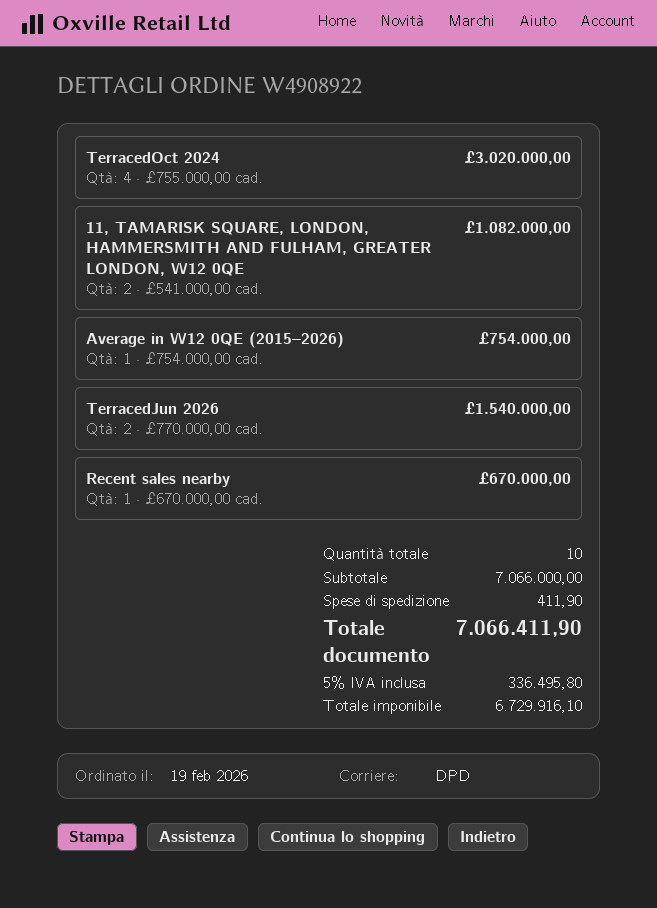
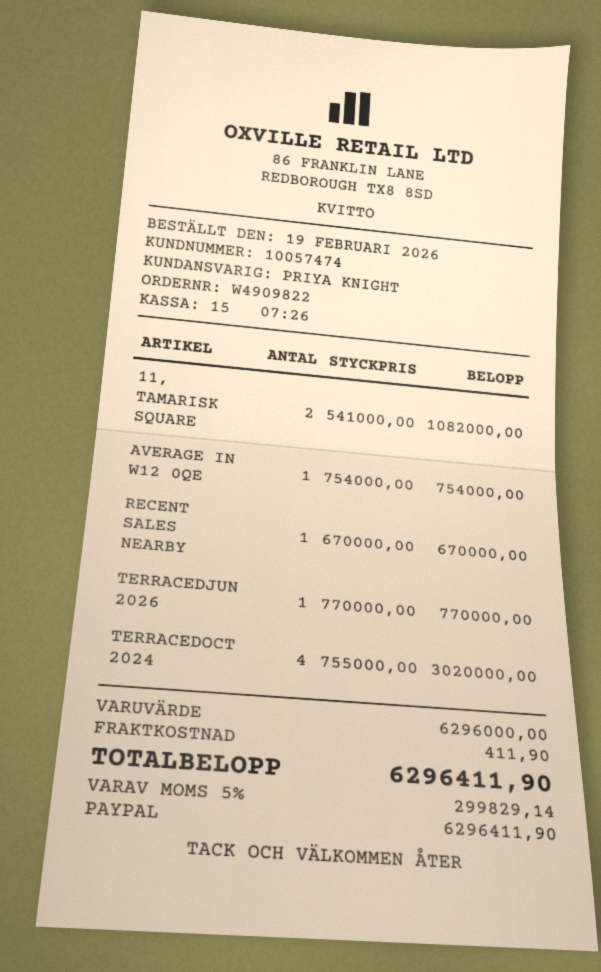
order number: W4908922 -> W4909822
TerracedJun 2026: 2 x 770000.00 = 1540000.00 -> 1 x 770000.00 = 770000.00
subtotal: 7066000.00 -> 6296000.00
tax: 5% = 336495.80 -> 5% = 299829.14
total: 7066411.90 -> 6296411.90

